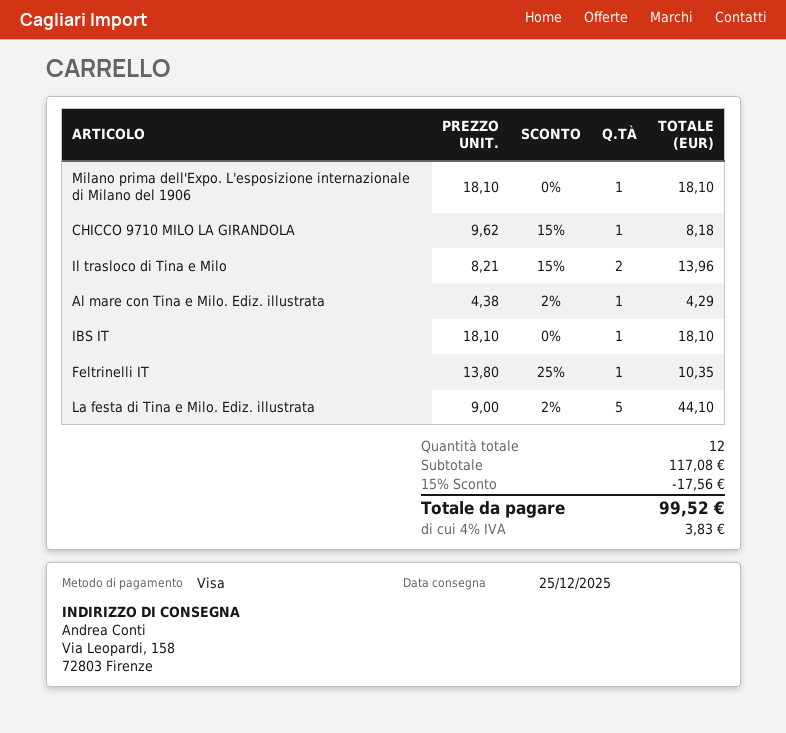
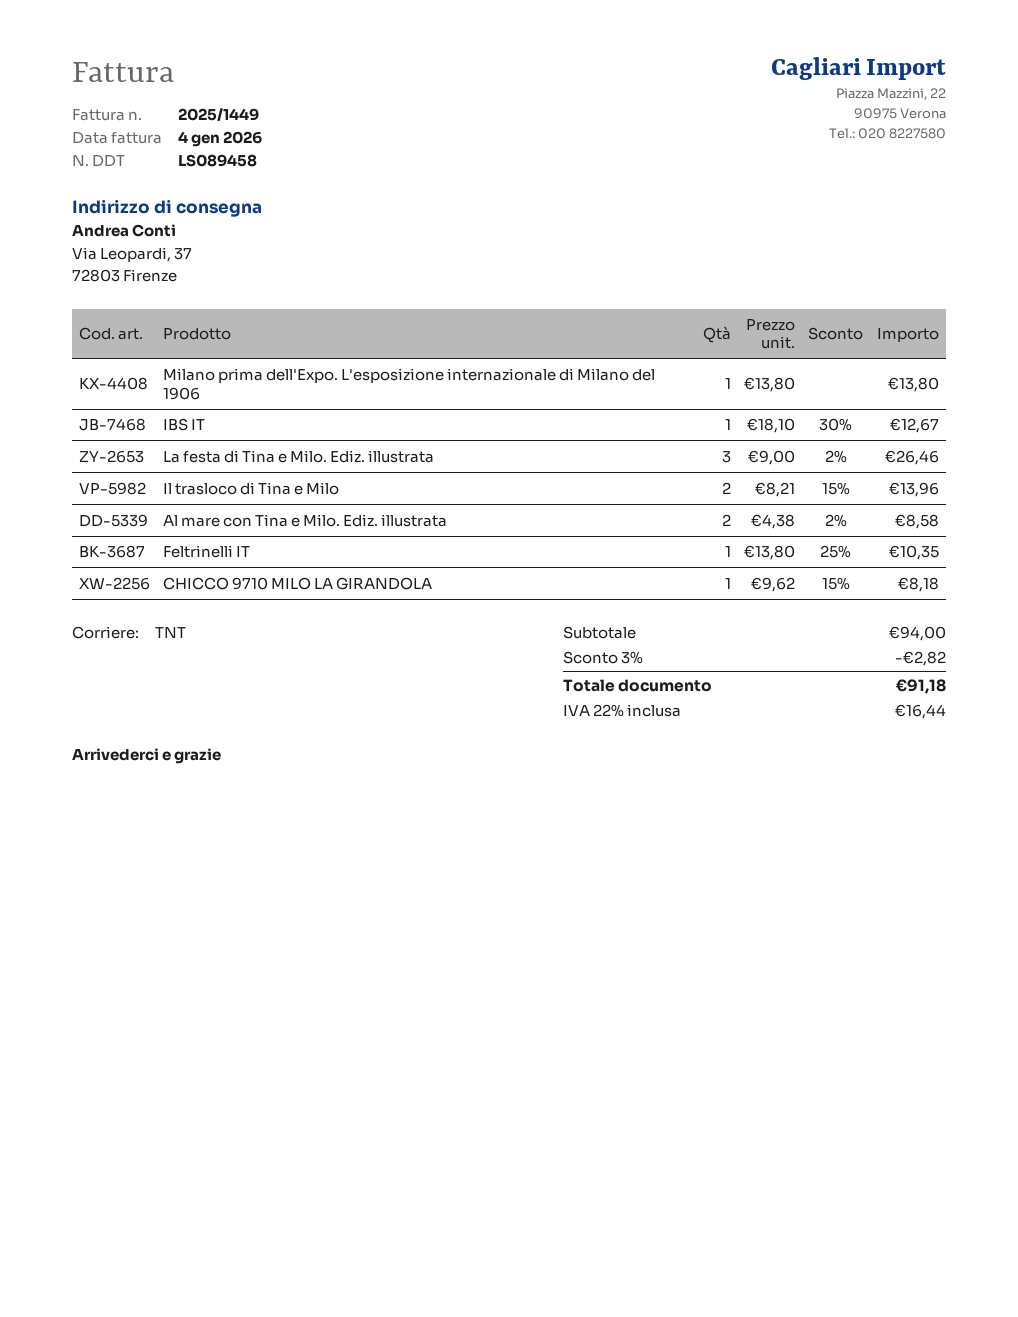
ship to: Via Leopardi, 158, 72803 Firenze -> Via Leopardi, 37, 72803 Firenze
Milano prima dell'Expo. L'esposizione internazionale di Milano del 1906: 1 x 18.10 = 18.10 -> 1 x 13.80 = 13.80
Al mare con Tina e Milo. Ediz. illustrata: 1 x 4.38 - 2% = 4.29 -> 2 x 4.38 - 2% = 8.58
IBS IT: 1 x 18.10 = 18.10 -> 1 x 18.10 - 30% = 12.67
La festa di Tina e Milo. Ediz. illustrata: 5 x 9.00 - 2% = 44.10 -> 3 x 9.00 - 2% = 26.46
subtotal: 117.08 -> 94.00
discount: 15% = 17.56 -> 3% = 2.82
tax: 4% = 3.83 -> 22% = 16.44
total: 99.52 -> 91.18

